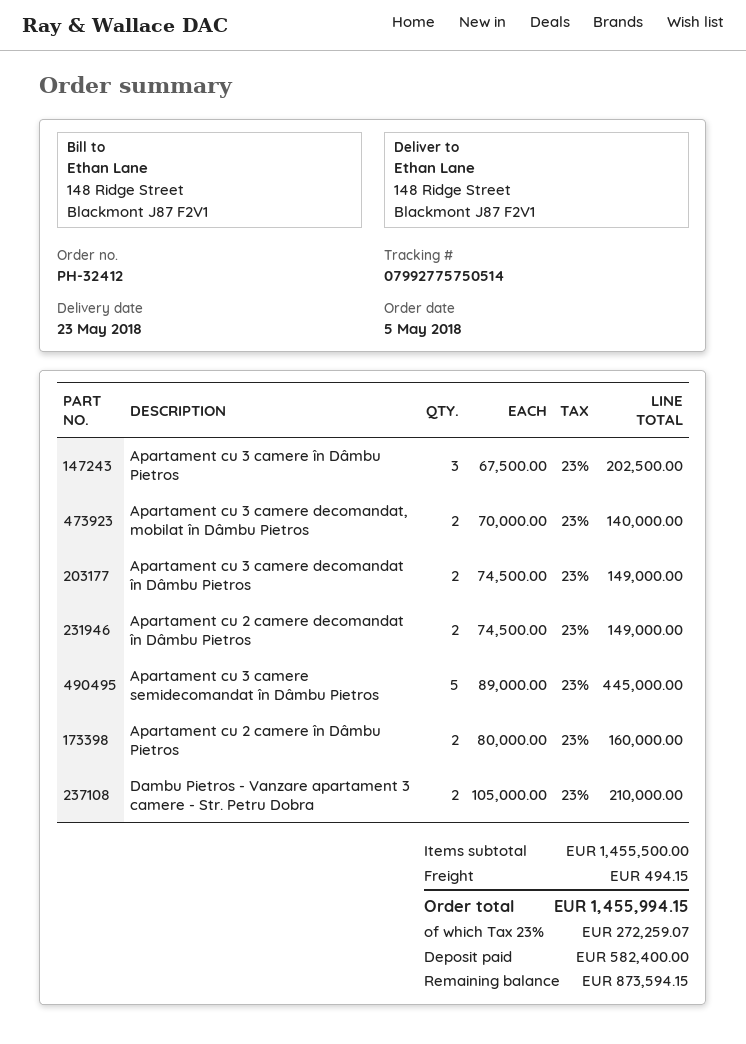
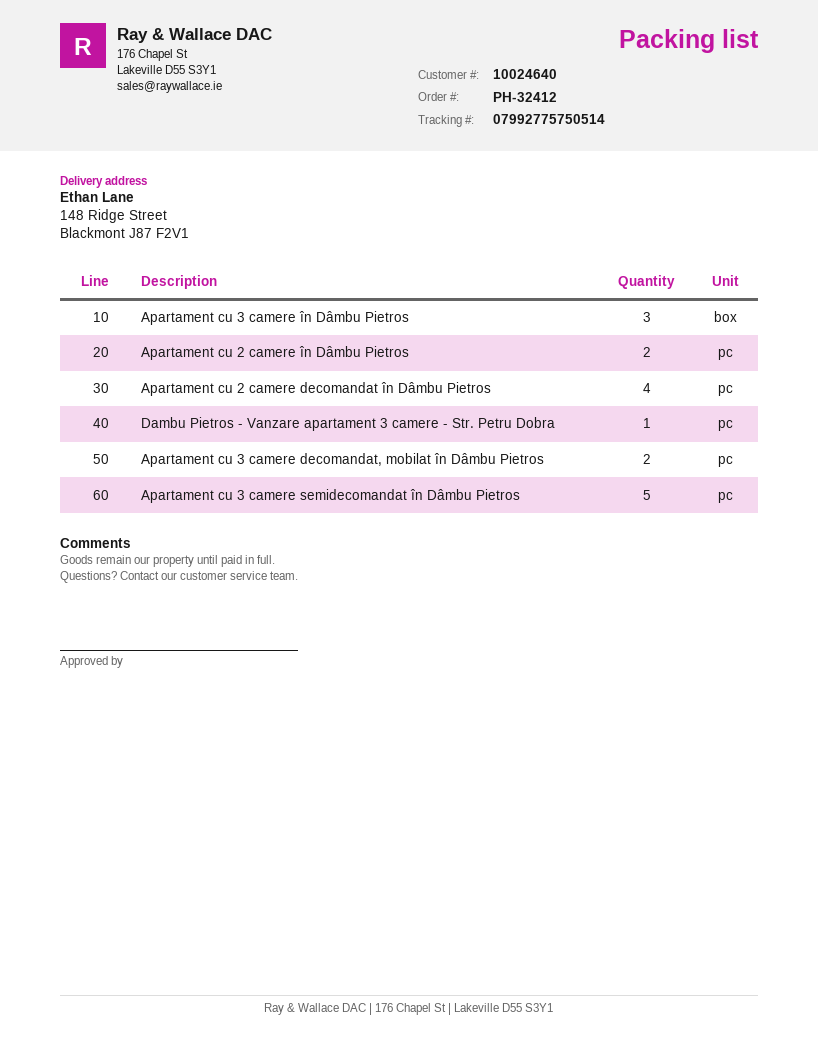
Apartament cu 3 camere decomandat în Dâmbu Pietros: 2 -> none
Apartament cu 2 camere decomandat în Dâmbu Pietros: 2 -> 4
Dambu Pietros - Vanzare apartament 3 camere - Str. Petru Dobra: 2 -> 1

